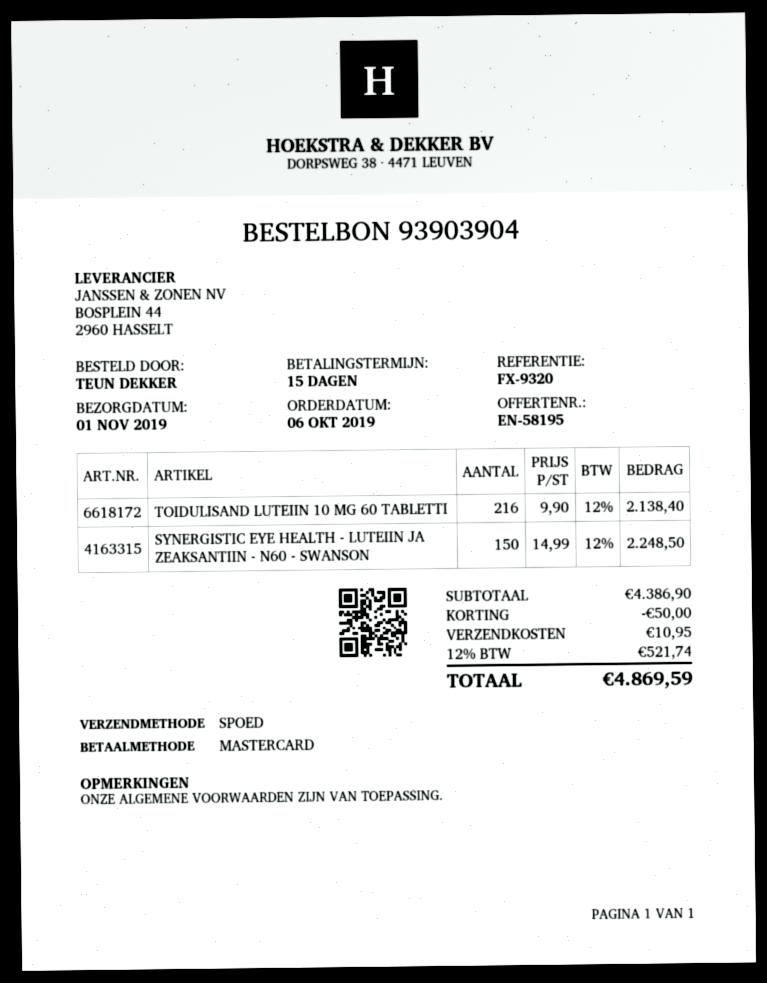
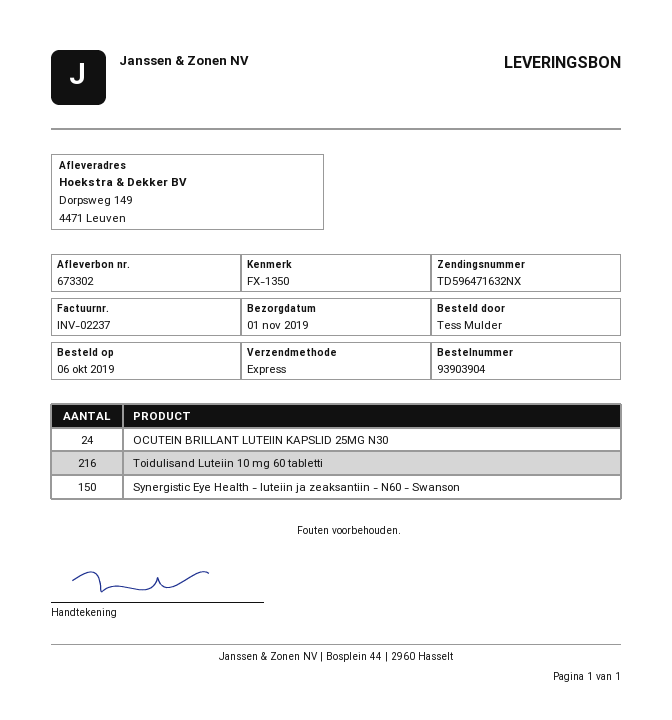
reference: FX-9320 -> FX-1350
ordered by: TEUN DEKKER -> Tess Mulder
OCUTEIN BRILLANT LUTEIIN KAPSLID 25MG N30: none -> 24

